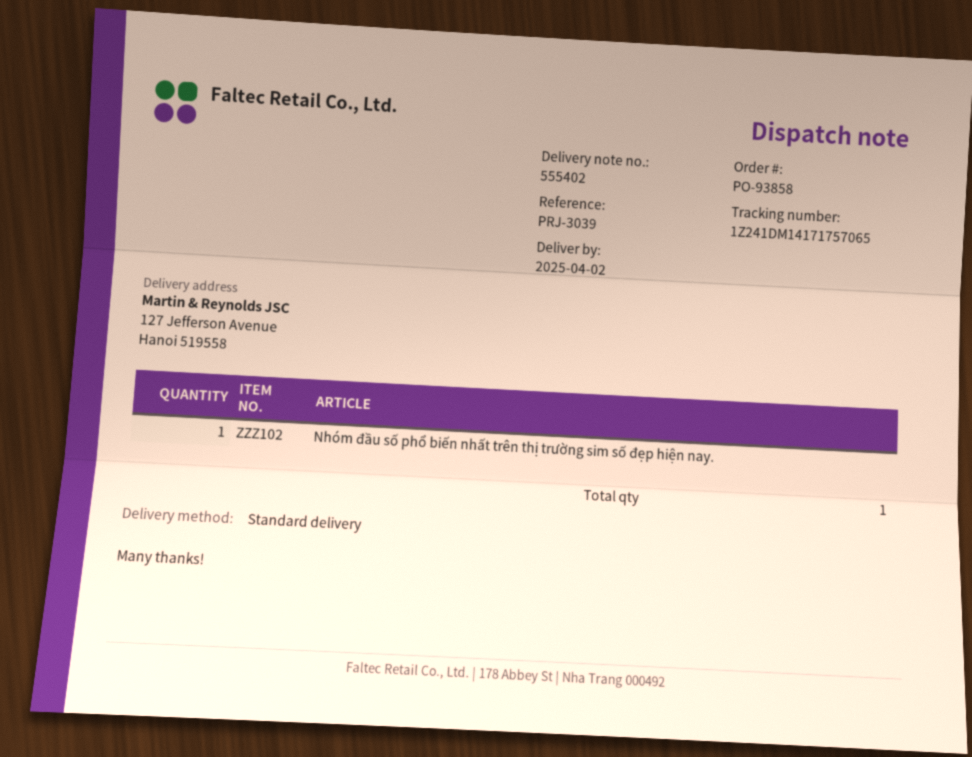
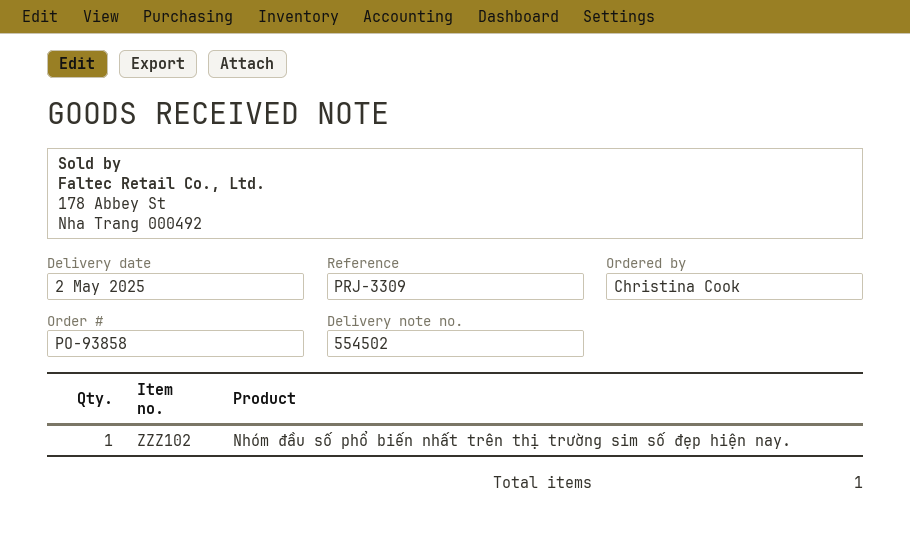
delivery note number: 555402 -> 554502
delivery date: 2025-04-02 -> 2025-05-02
reference: PRJ-3039 -> PRJ-3309

